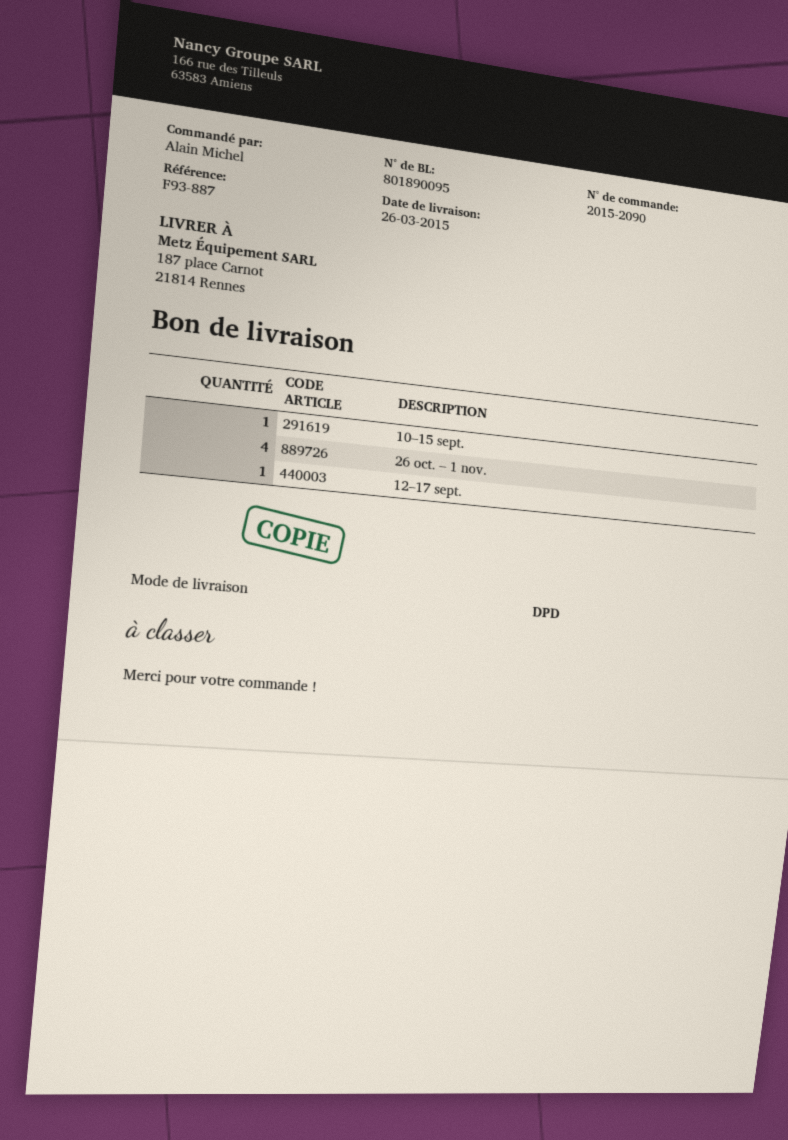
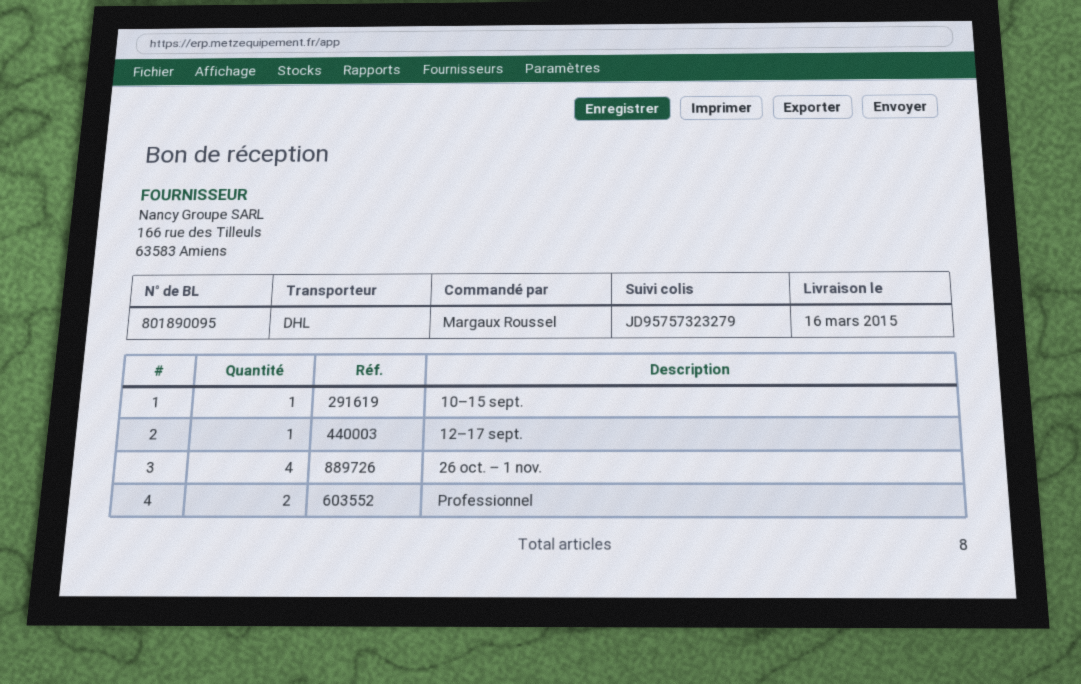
delivery date: 2015-03-26 -> 2015-03-16
ordered by: Alain Michel -> Margaux Roussel
shipping method: DPD -> DHL
Professionnel: none -> 2

